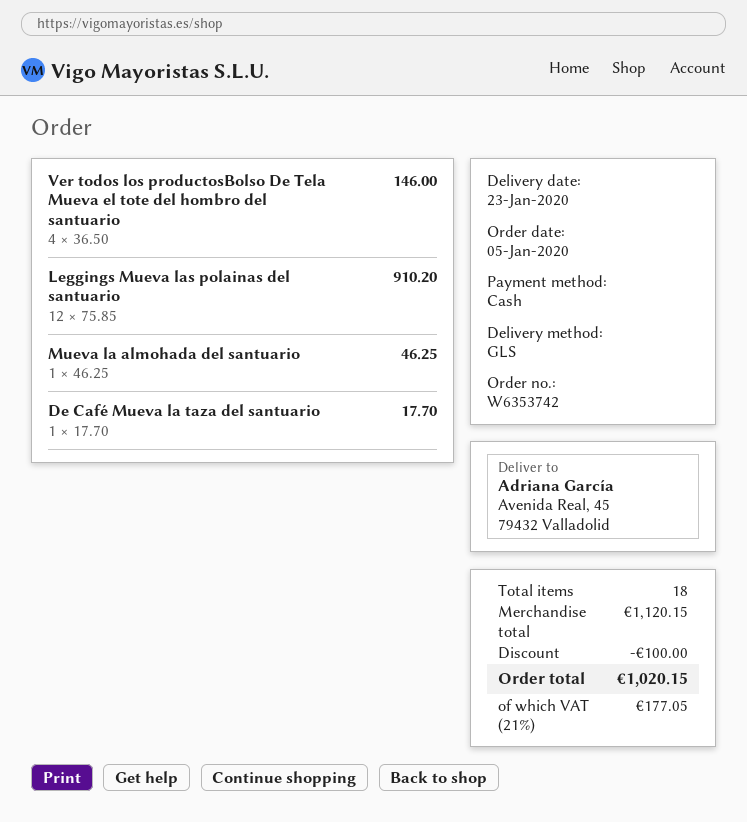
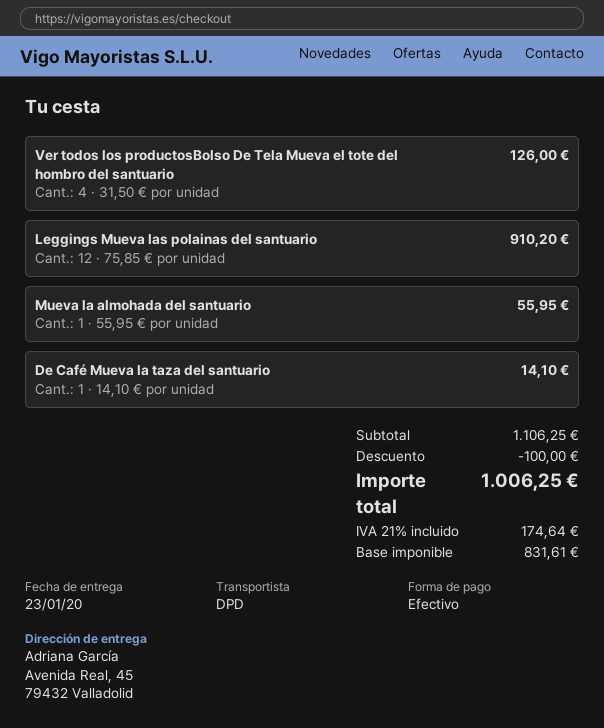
shipping method: GLS -> DPD
Ver todos los productosBolso De Tela Mueva el tote del hombro del santuario: 4 x 36.50 = 146.00 -> 4 x 31.50 = 126.00
Mueva la almohada del santuario: 1 x 46.25 = 46.25 -> 1 x 55.95 = 55.95
De Café Mueva la taza del santuario: 1 x 17.70 = 17.70 -> 1 x 14.10 = 14.10
subtotal: 1120.15 -> 1106.25
tax: 21% = 177.05 -> 21% = 174.64
total: 1020.15 -> 1006.25

